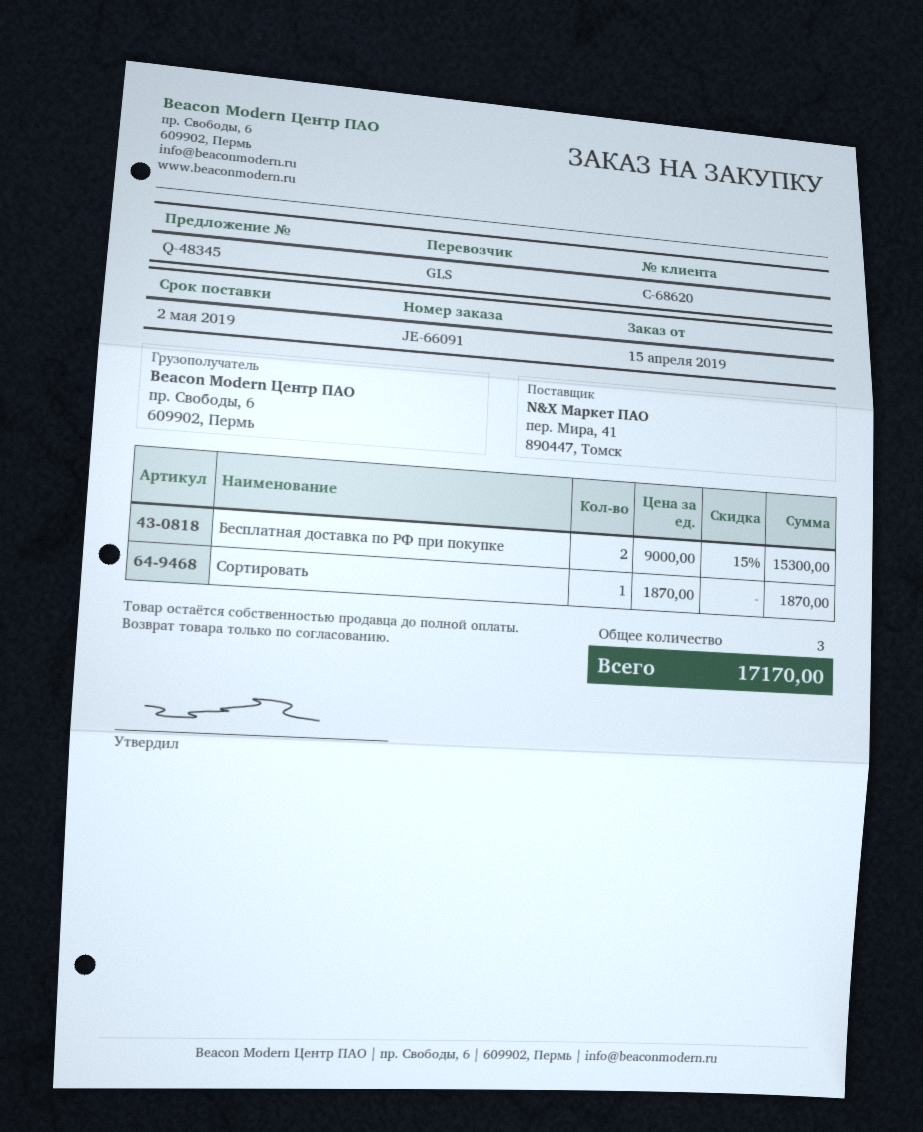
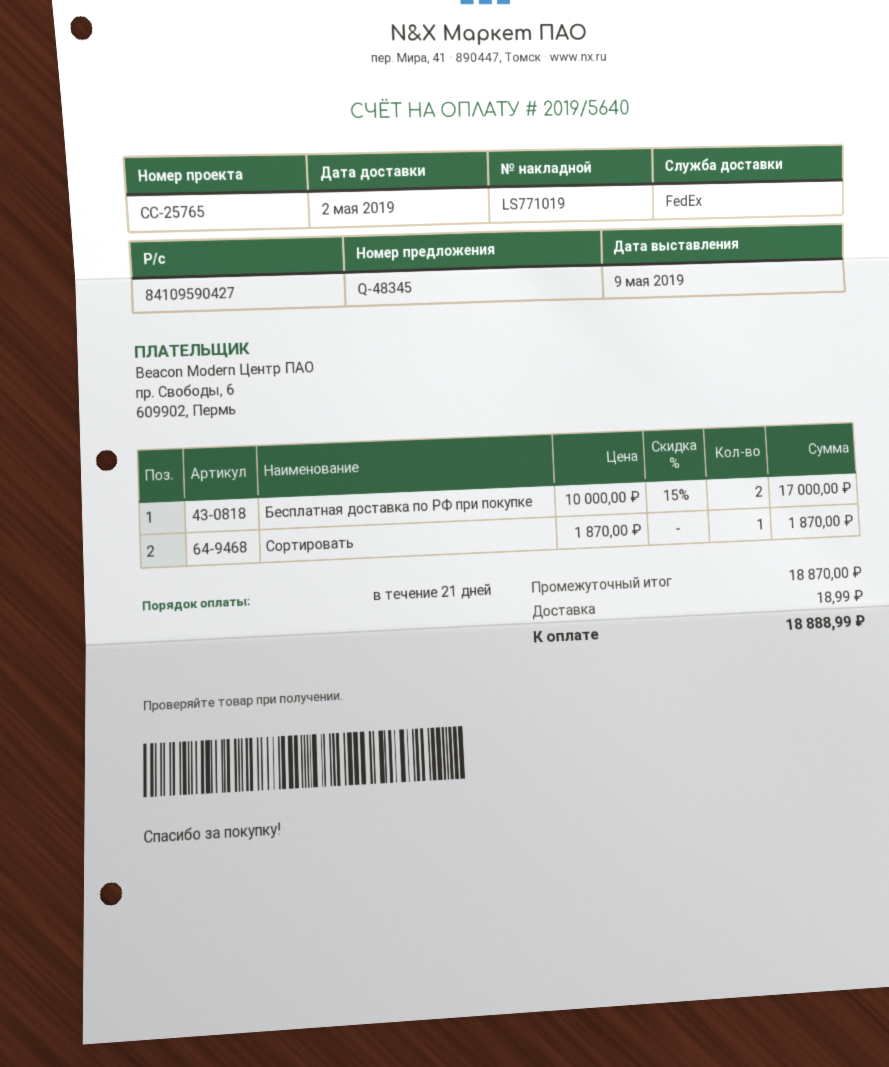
shipping method: GLS -> FedEx
Бесплатная доставка по РФ при покупке: 2 x 9000.00 - 15% = 15300.00 -> 2 x 10000.00 - 15% = 17000.00
shipping: none -> 18.99
total: 17170.00 -> 18888.99

